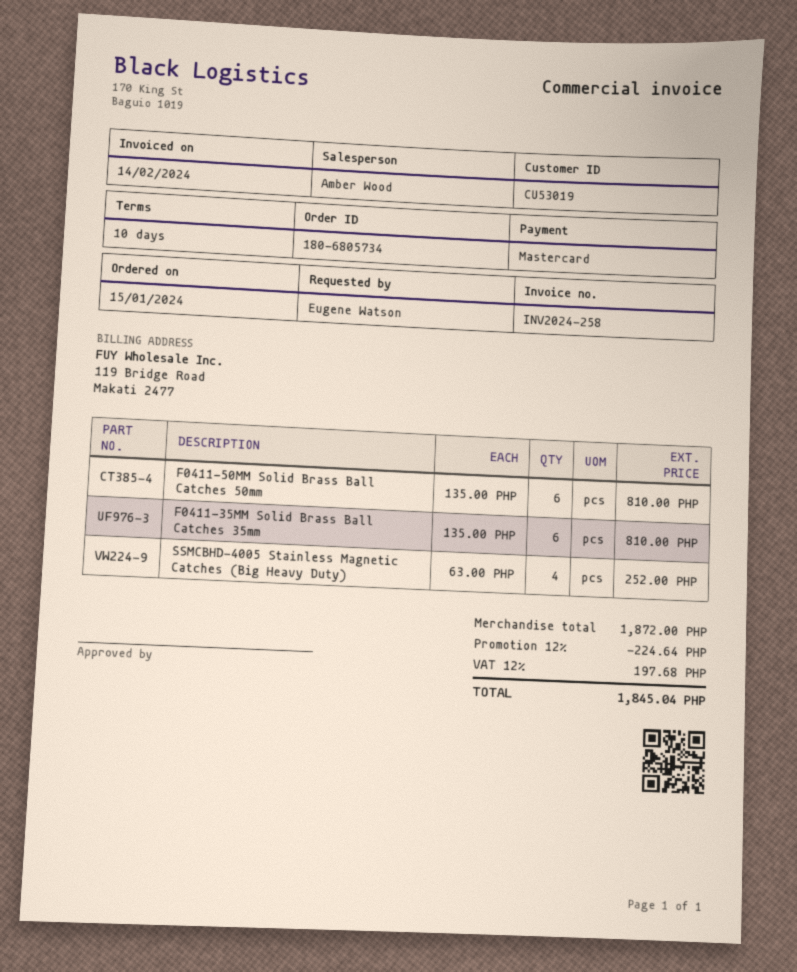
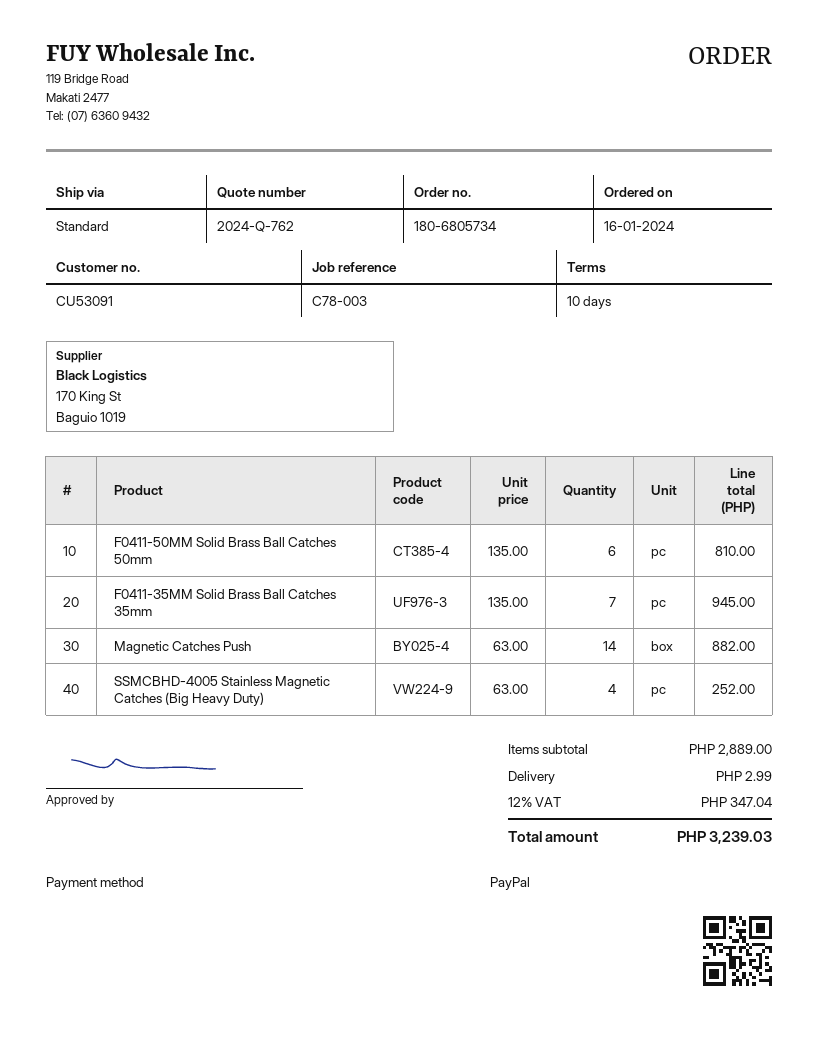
order date: 2024-01-15 -> 2024-01-16
customer number: CU53019 -> CU53091
payment method: Mastercard -> PayPal
F0411-35MM Solid Brass Ball Catches 35mm: 6 x 135.00 = 810.00 -> 7 x 135.00 = 945.00
Magnetic Catches Push: none -> 14 x 63.00 = 882.00
subtotal: 1872.00 -> 2889.00
discount: 12% = 224.64 -> none
shipping: none -> 2.99
tax: 12% = 197.68 -> 12% = 347.04
total: 1845.04 -> 3239.03

